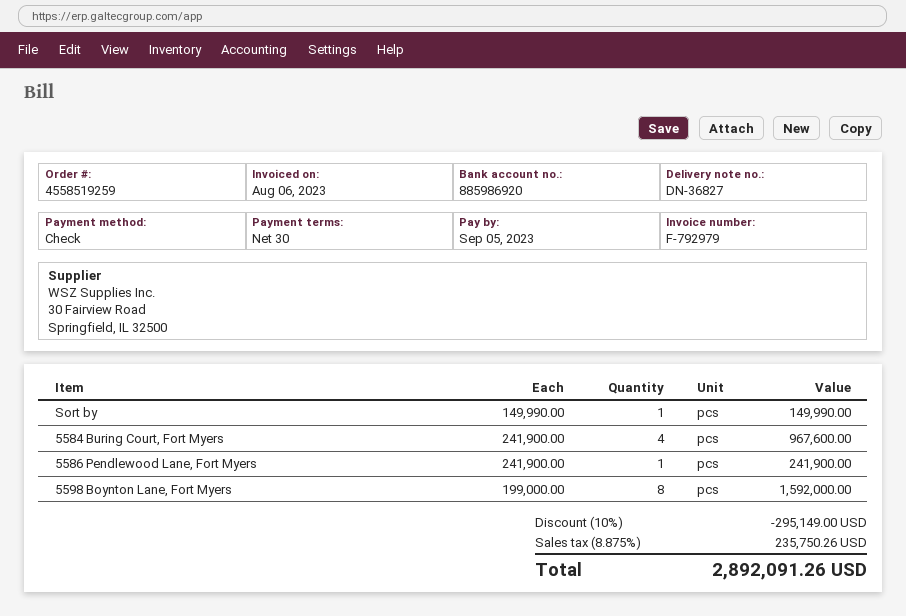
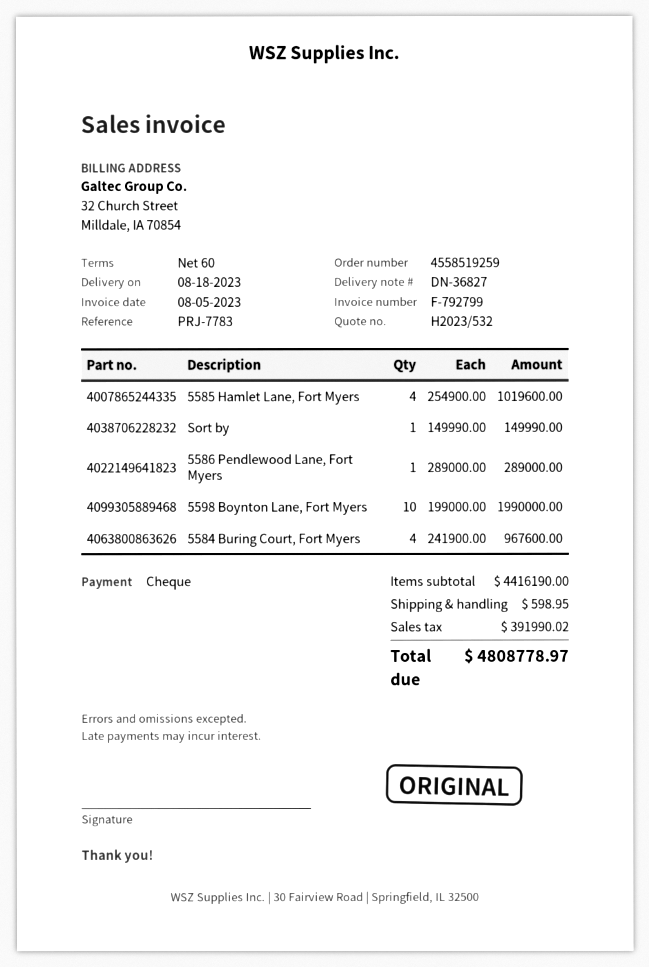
invoice number: F-792979 -> F-792799
invoice date: 2023-08-06 -> 2023-08-05
payment terms: 30 days -> 60 days
5586 Pendlewood Lane, Fort Myers: 1 x 241900.00 = 241900.00 -> 1 x 289000.00 = 289000.00
5598 Boynton Lane, Fort Myers: 8 x 199000.00 = 1592000.00 -> 10 x 199000.00 = 1990000.00
5585 Hamlet Lane, Fort Myers: none -> 4 x 254900.00 = 1019600.00
discount: 10% = 295149.00 -> none
shipping: none -> 598.95
tax: 235750.26 -> 391990.02
total: 2892091.26 -> 4808778.97

